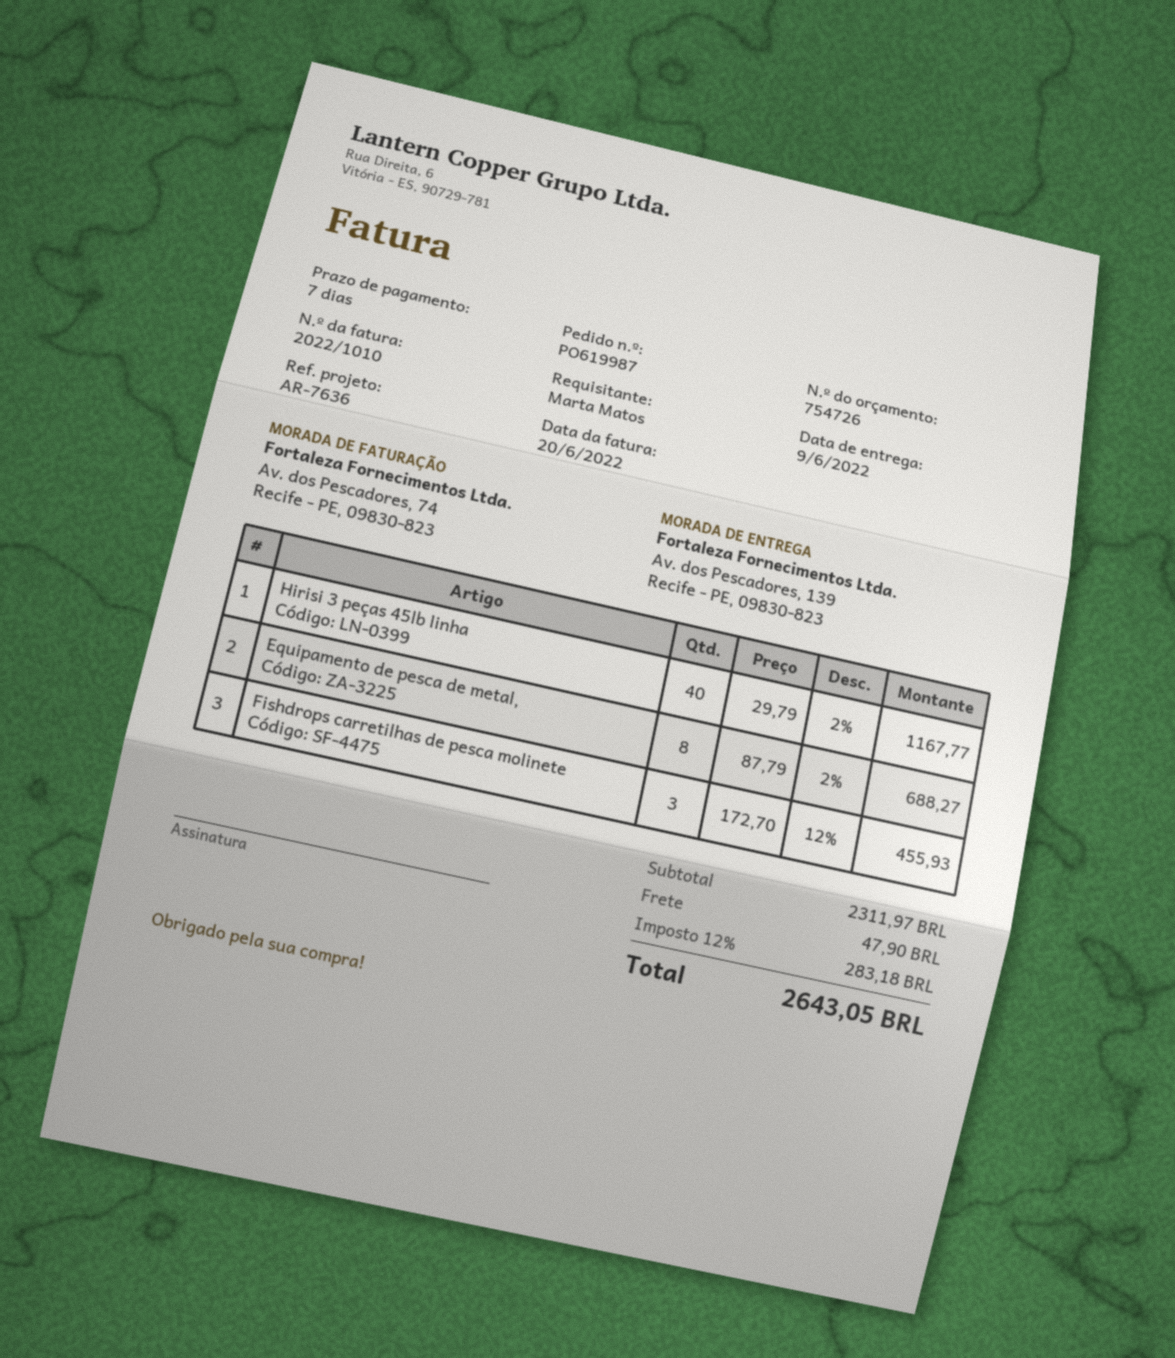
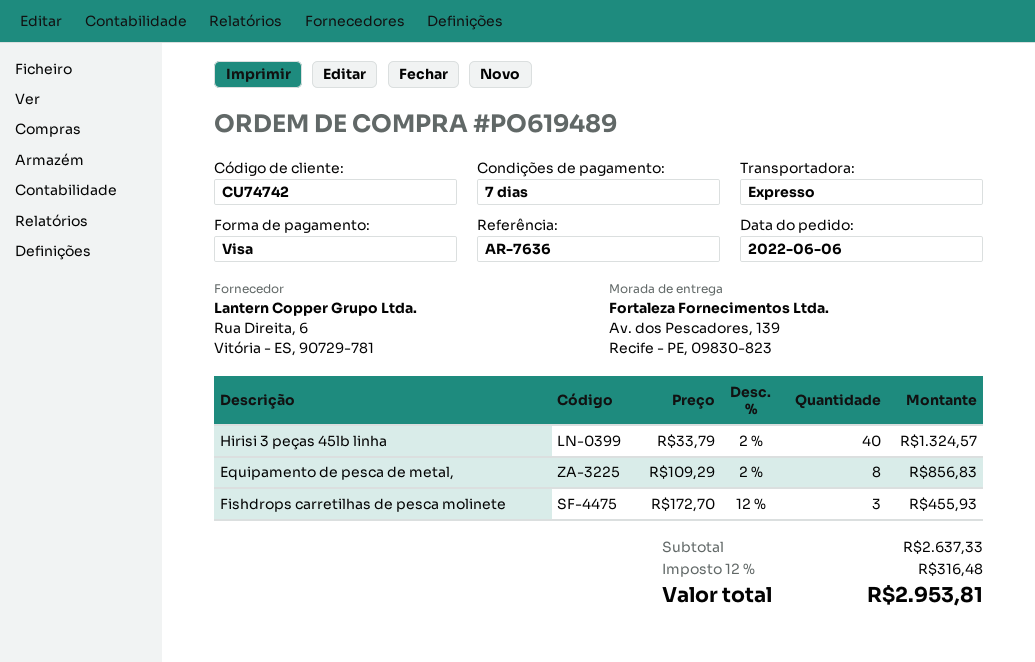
order number: PO619987 -> PO619489
Hirisi 3 peças 45lb linha: 40 x 29.79 - 2% = 1167.77 -> 40 x 33.79 - 2% = 1324.57
Equipamento de pesca de metal,: 8 x 87.79 - 2% = 688.27 -> 8 x 109.29 - 2% = 856.83
subtotal: 2311.97 -> 2637.33
shipping: 47.90 -> none
tax: 12% = 283.18 -> 12% = 316.48
total: 2643.05 -> 2953.81

